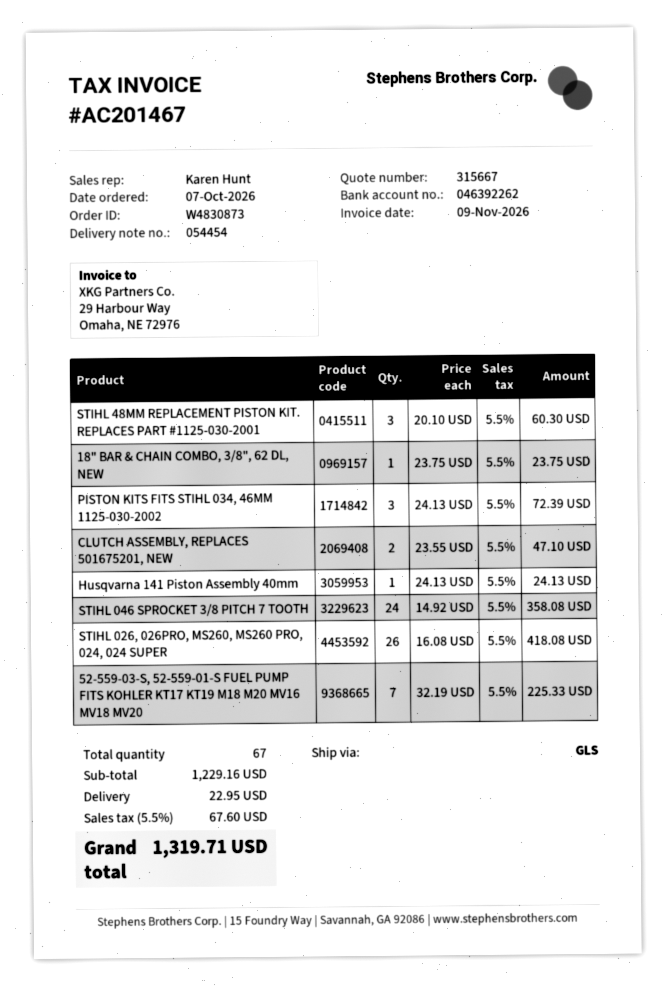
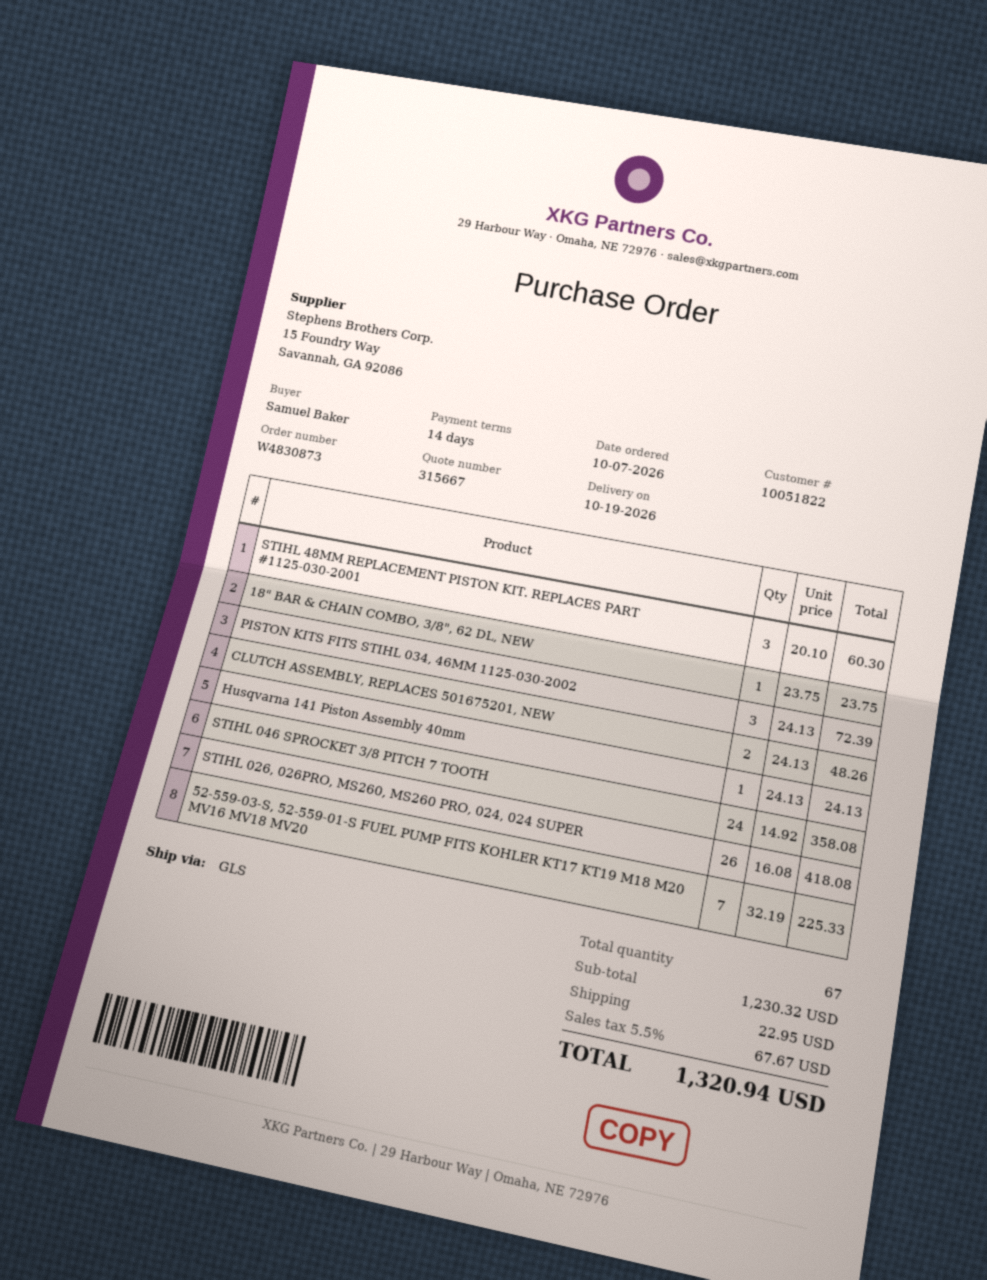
CLUTCH ASSEMBLY, REPLACES 501675201, NEW: 2 x 23.55 = 47.10 -> 2 x 24.13 = 48.26
subtotal: 1229.16 -> 1230.32
tax: 5.5% = 67.60 -> 5.5% = 67.67
total: 1319.71 -> 1320.94

